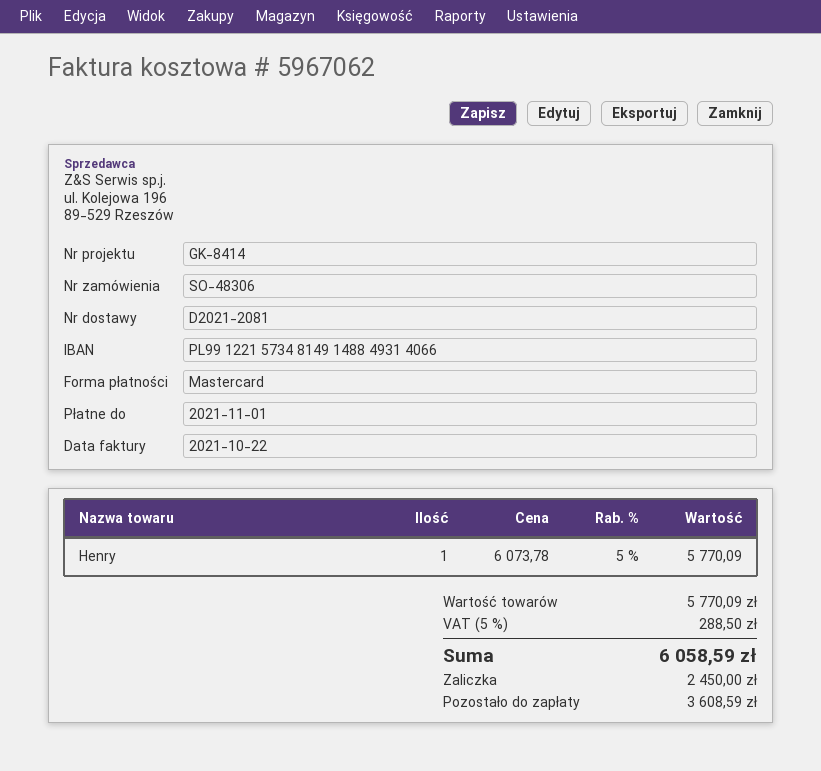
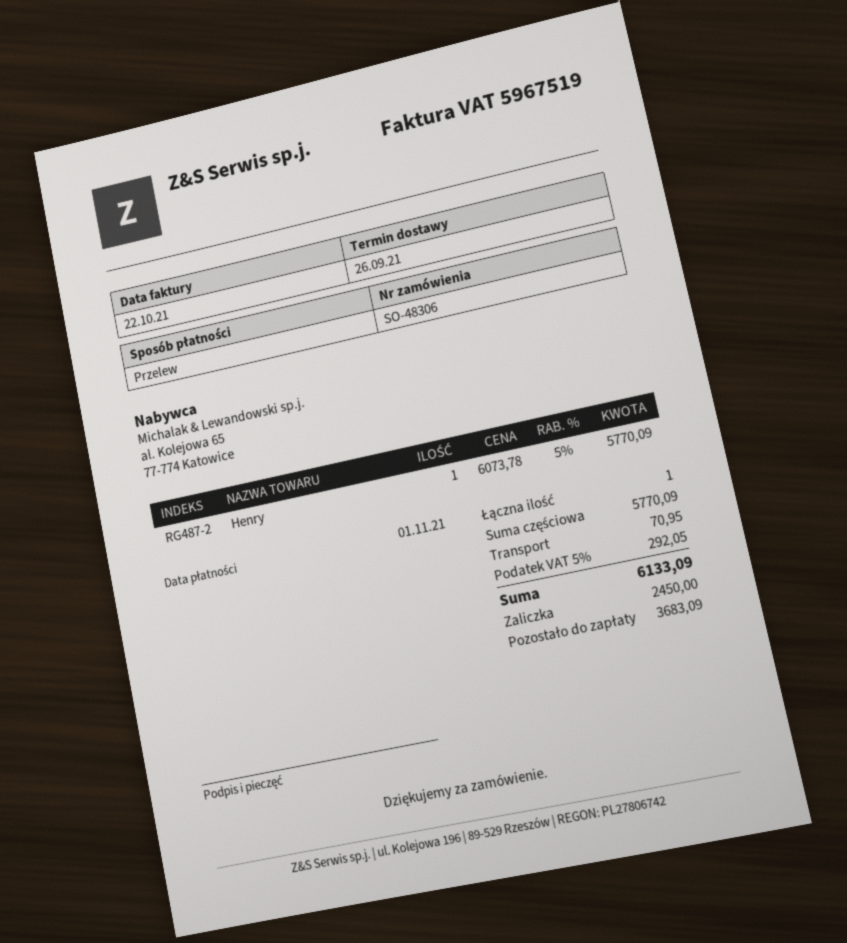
invoice number: 5967062 -> 5967519
payment method: Mastercard -> bank transfer
shipping: none -> 70.95
tax: 5% = 288.50 -> 5% = 292.05
total: 6058.59 -> 6133.09
balance: 3608.59 -> 3683.09

